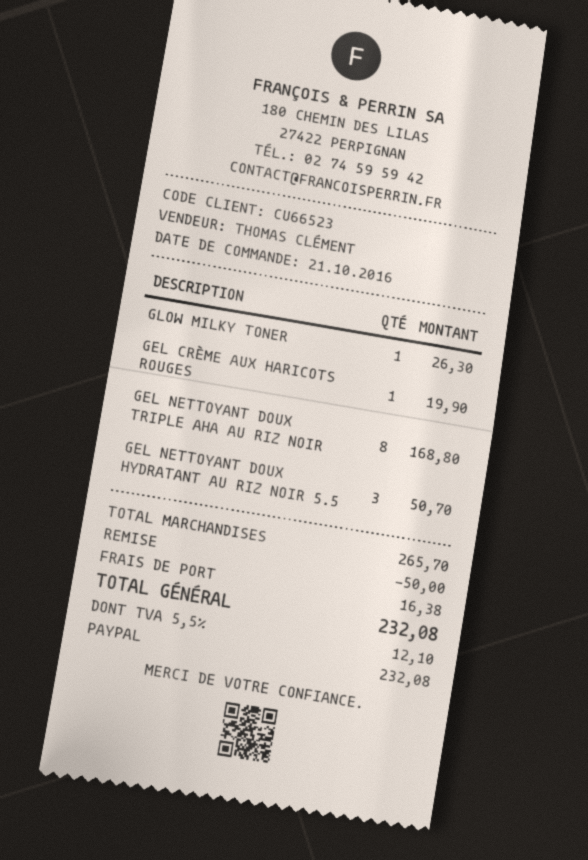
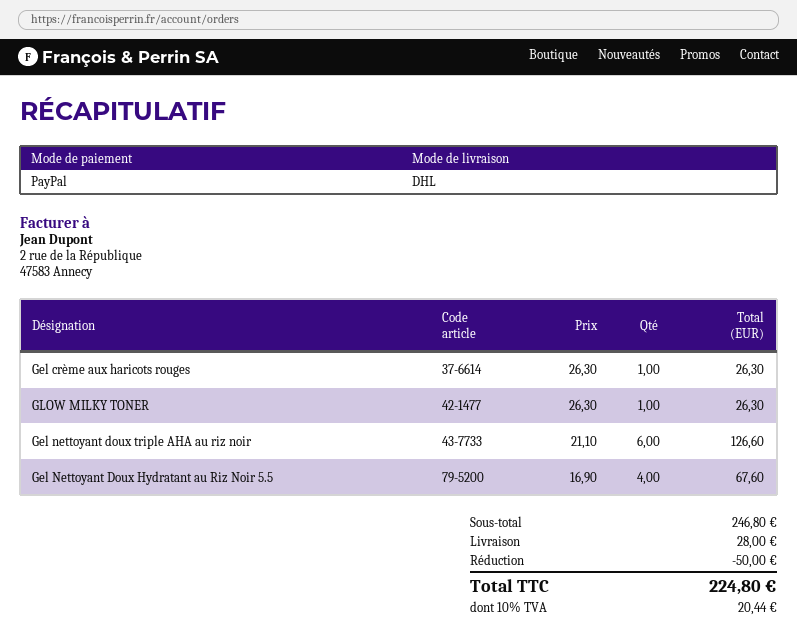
GEL CRÈME AUX HARICOTS ROUGES: 1 for 19.90 -> 1 for 26.30
GEL NETTOYANT DOUX TRIPLE AHA AU RIZ NOIR: 8 for 168.80 -> 6 for 126.60
GEL NETTOYANT DOUX HYDRATANT AU RIZ NOIR 5.5: 3 for 50.70 -> 4 for 67.60
subtotal: 265.70 -> 246.80
shipping: 16.38 -> 28.00
tax: 5.5% = 12.10 -> 10% = 20.44
total: 232.08 -> 224.80

